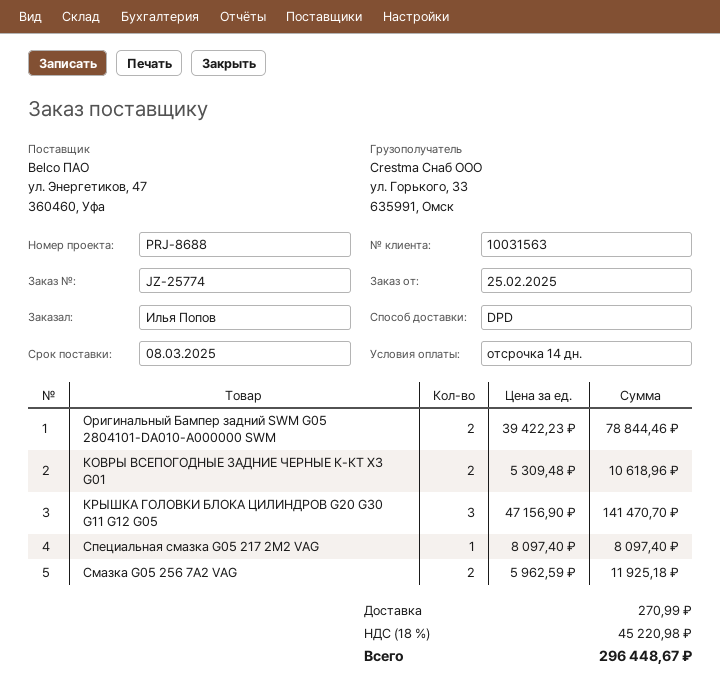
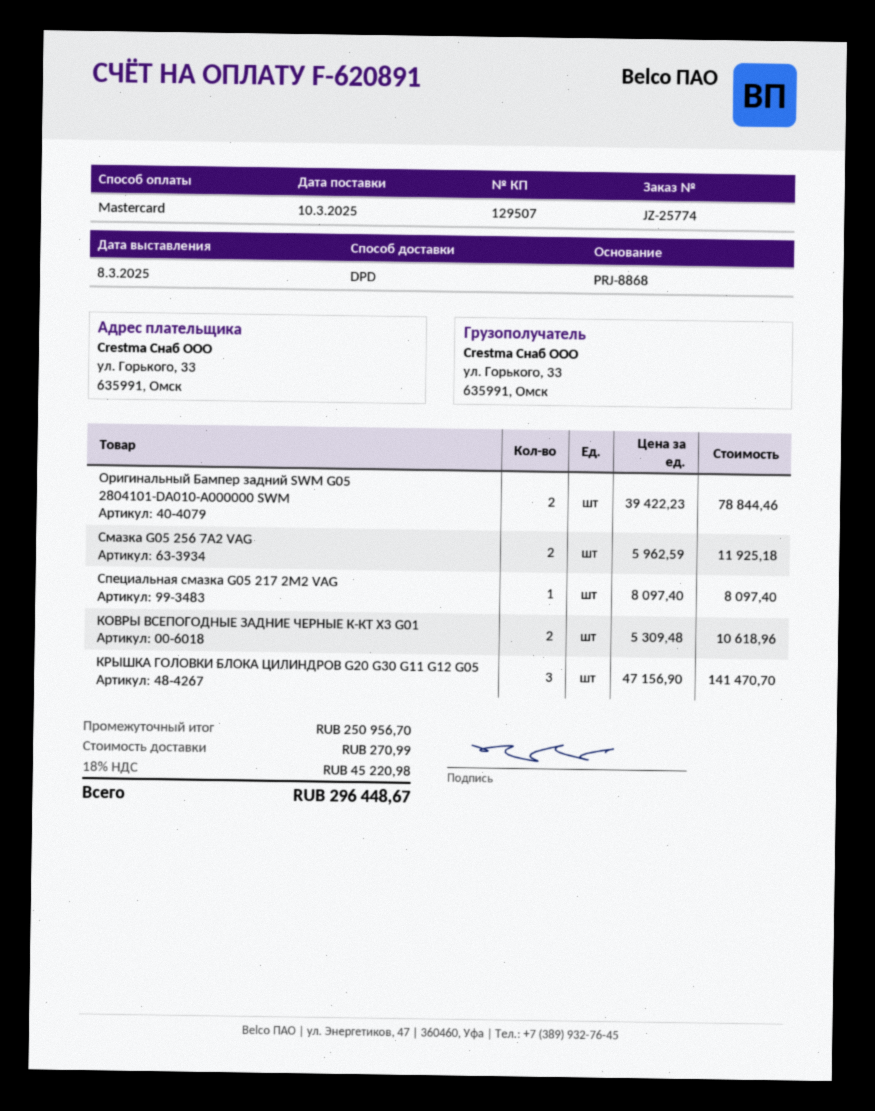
delivery date: 2025-03-08 -> 2025-03-10
reference: PRJ-8688 -> PRJ-8868

